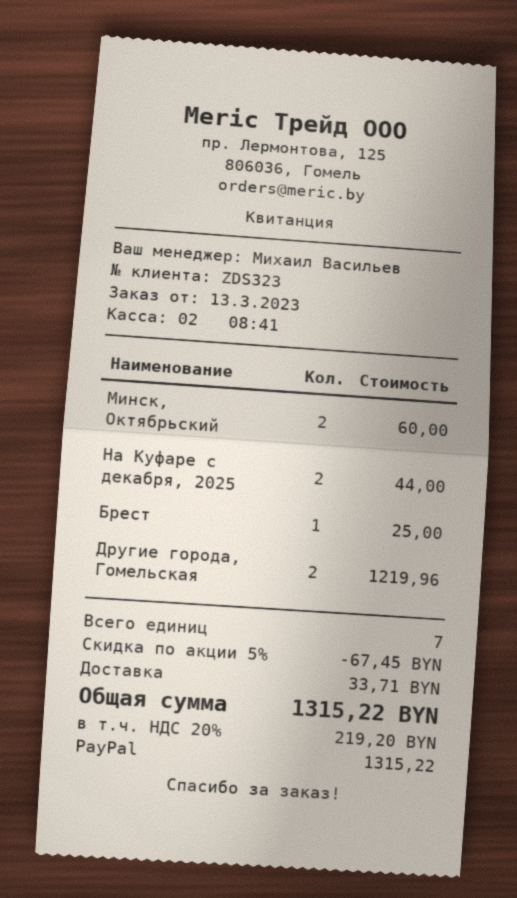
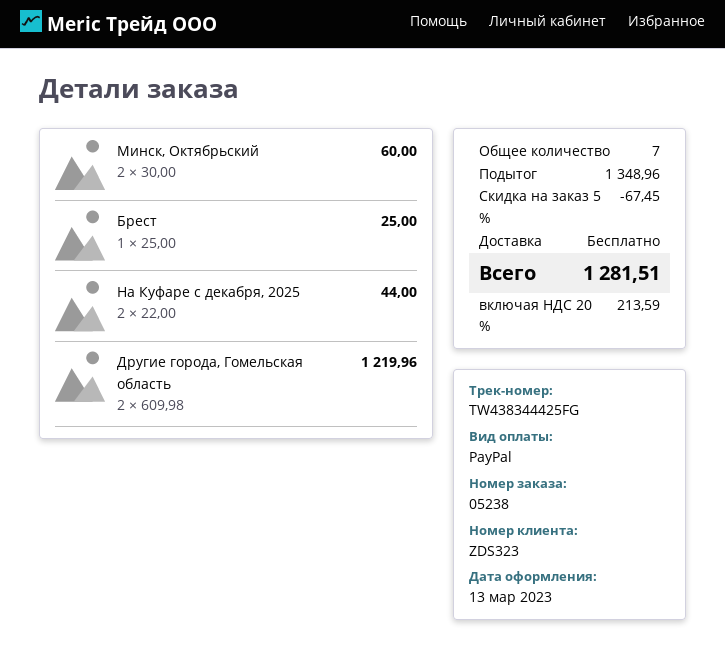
shipping: 33.71 -> 0.00
tax: 20% = 219.20 -> 20% = 213.59
total: 1315.22 -> 1281.51

